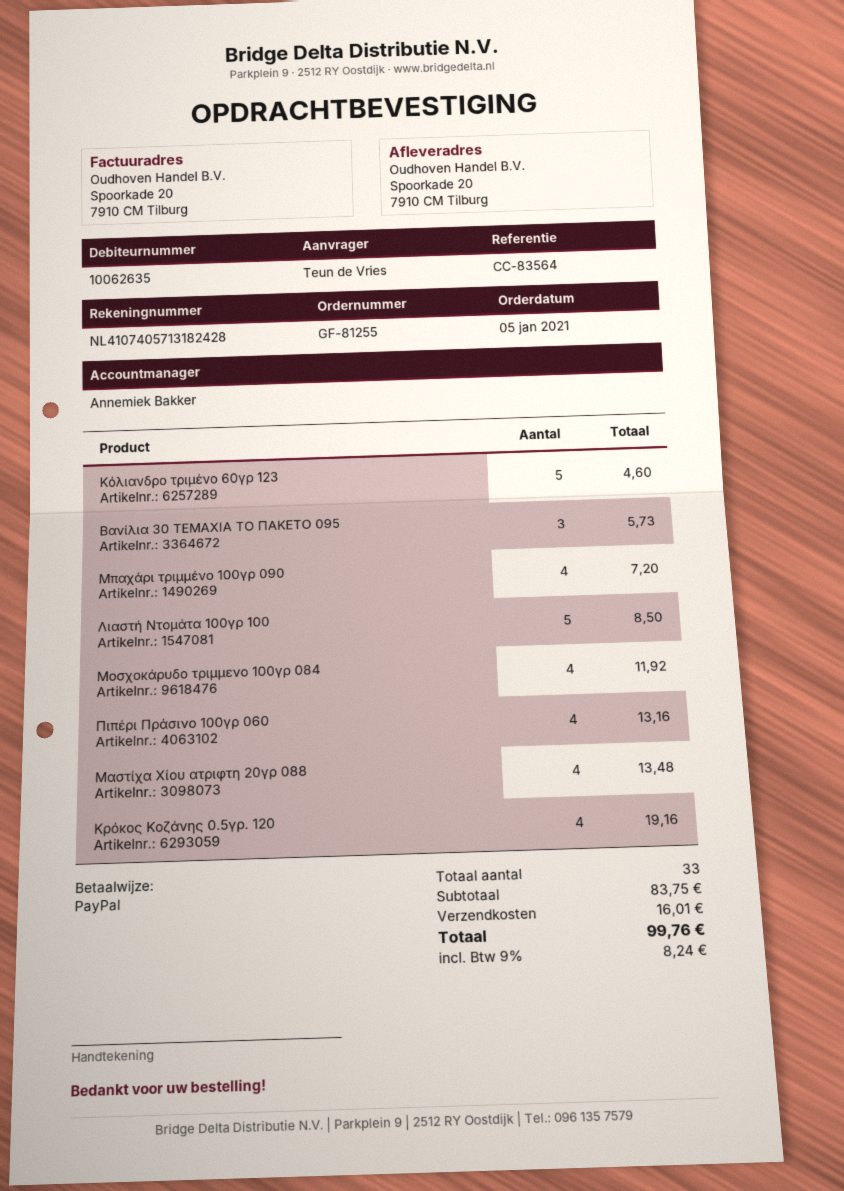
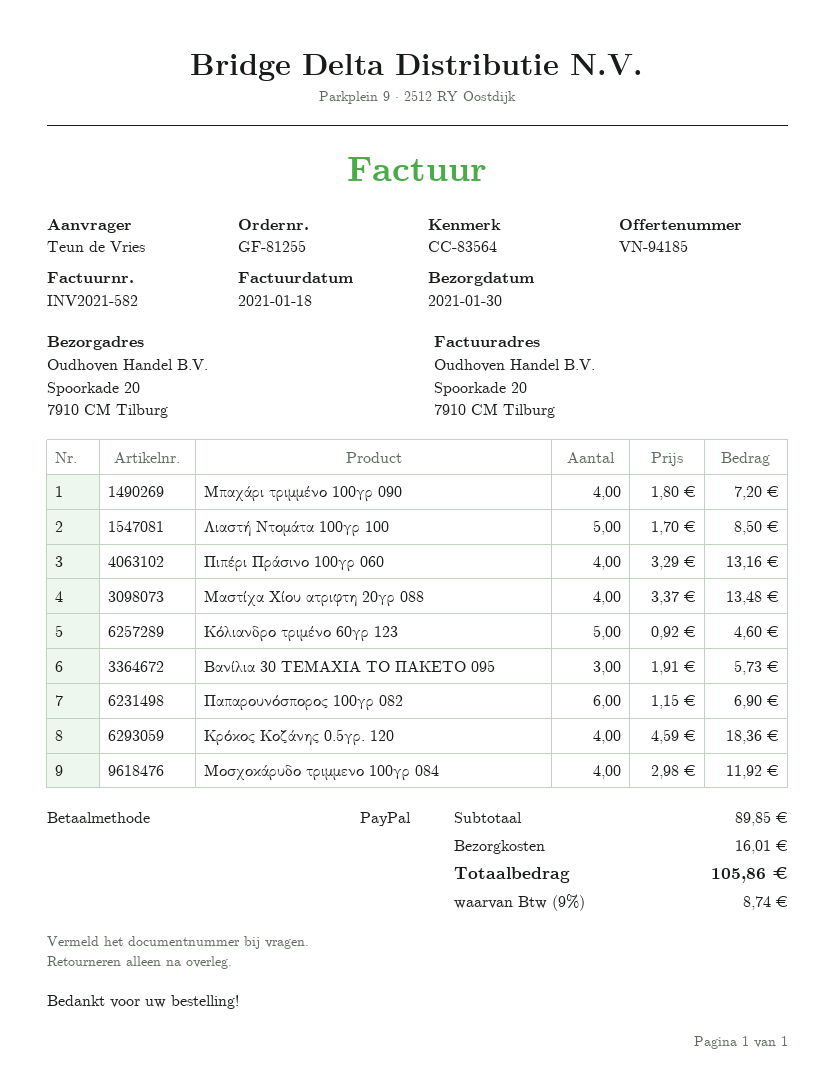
Κρόκος Κοζάνης 0.5γρ. 120: 4 for 19.16 -> 4 for 18.36
Παπαρουνόσπορος 100γρ 082: none -> 6 for 6.90
subtotal: 83.75 -> 89.85
tax: 9% = 8.24 -> 9% = 8.74
total: 99.76 -> 105.86

